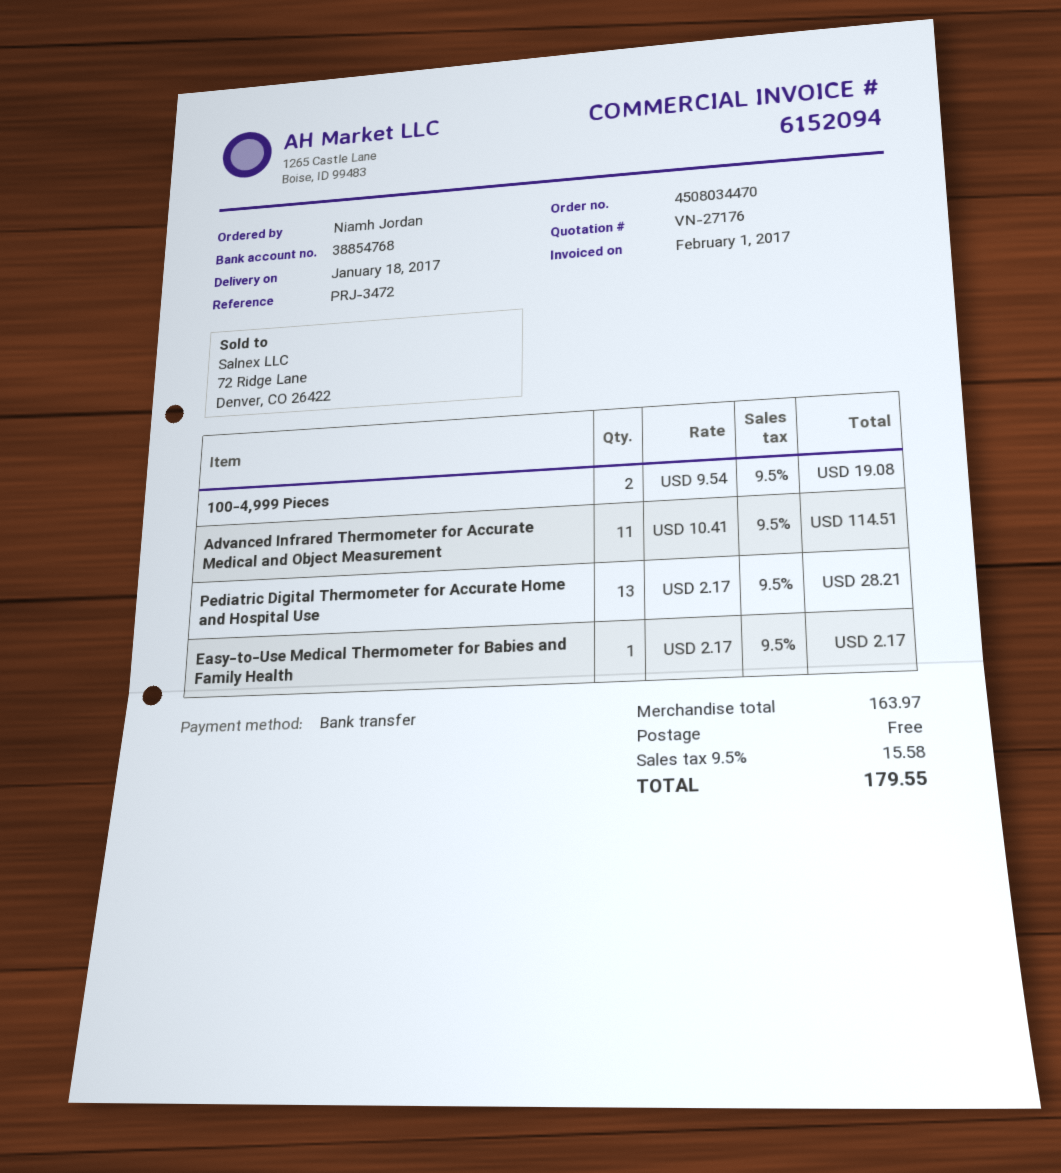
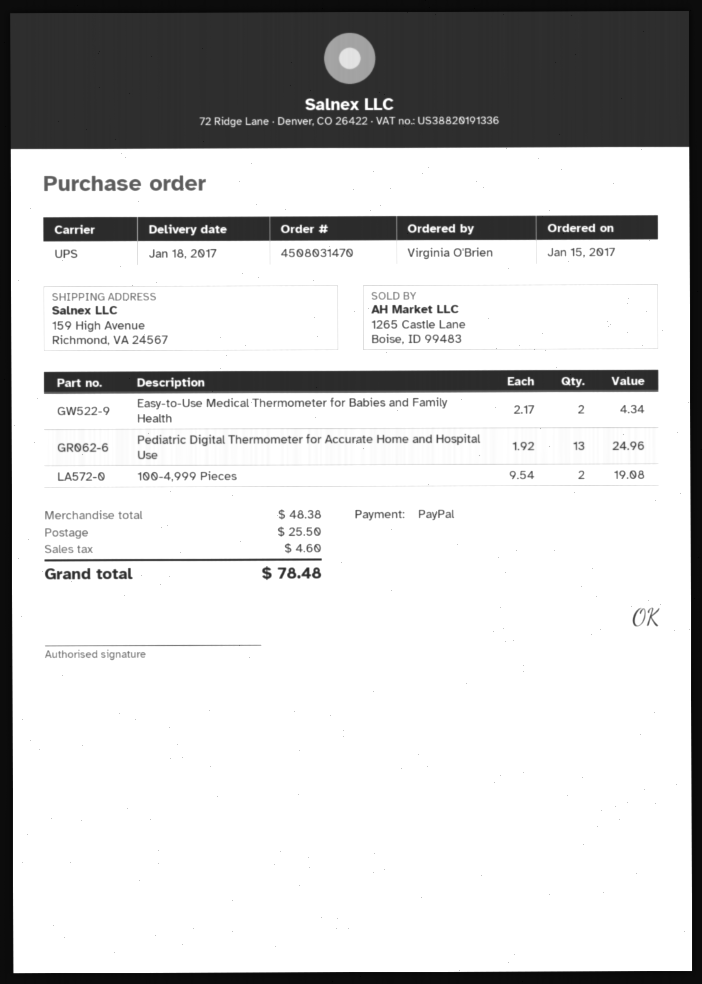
order number: 4508034470 -> 4508031470
ordered by: Niamh Jordan -> Virginia O'Brien
payment method: bank transfer -> PayPal
Advanced Infrared Thermometer for Accurate Medical and Object Measurement: 11 x 10.41 = 114.51 -> none
Pediatric Digital Thermometer for Accurate Home and Hospital Use: 13 x 2.17 = 28.21 -> 13 x 1.92 = 24.96
Easy-to-Use Medical Thermometer for Babies and Family Health: 1 x 2.17 = 2.17 -> 2 x 2.17 = 4.34
subtotal: 163.97 -> 48.38
shipping: 0.00 -> 25.50
tax: 15.58 -> 4.60
total: 179.55 -> 78.48

